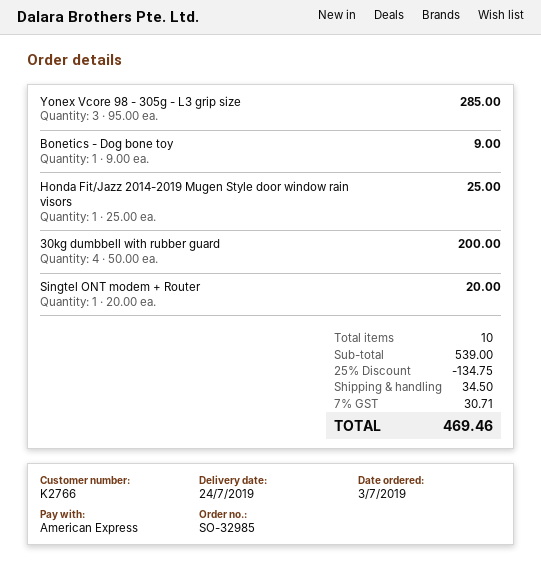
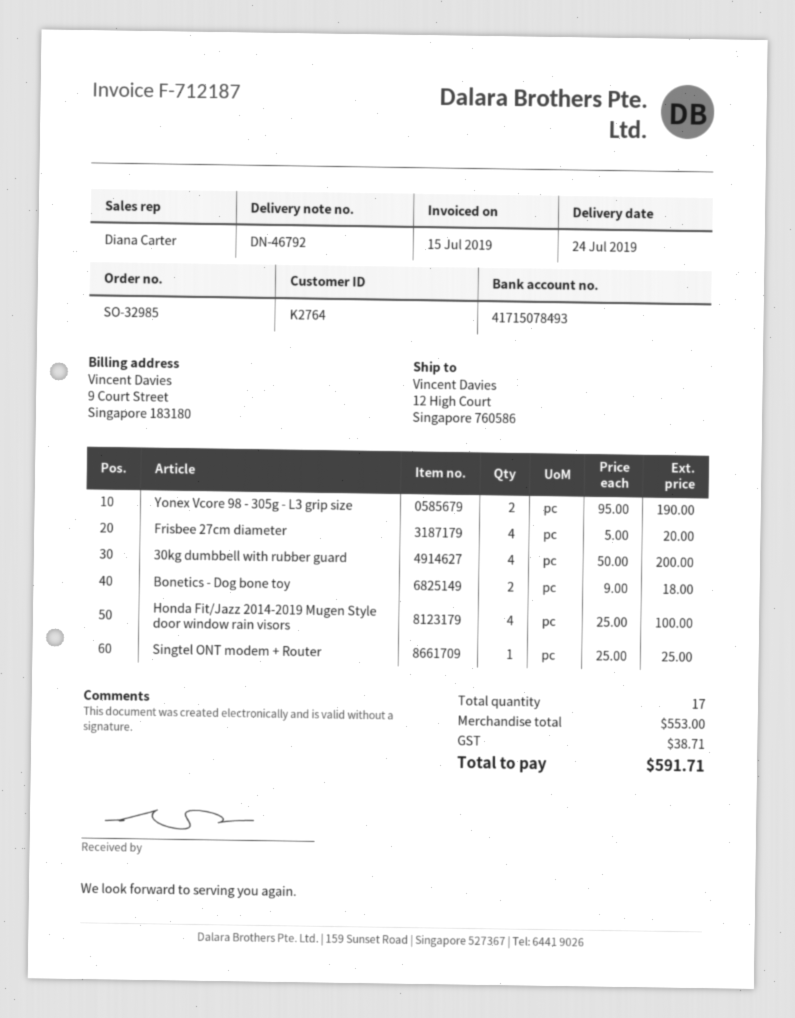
customer number: K2766 -> K2764
Yonex Vcore 98 - 305g - L3 grip size: 3 x 95.00 = 285.00 -> 2 x 95.00 = 190.00
Bonetics - Dog bone toy: 1 x 9.00 = 9.00 -> 2 x 9.00 = 18.00
Honda Fit/Jazz 2014-2019 Mugen Style door window rain visors: 1 x 25.00 = 25.00 -> 4 x 25.00 = 100.00
Singtel ONT modem + Router: 1 x 20.00 = 20.00 -> 1 x 25.00 = 25.00
Frisbee 27cm diameter: none -> 4 x 5.00 = 20.00
total quantity: 10 -> 17
subtotal: 539.00 -> 553.00
discount: 25% = 134.75 -> none
shipping: 34.50 -> none
tax: 30.71 -> 38.71
total: 469.46 -> 591.71

